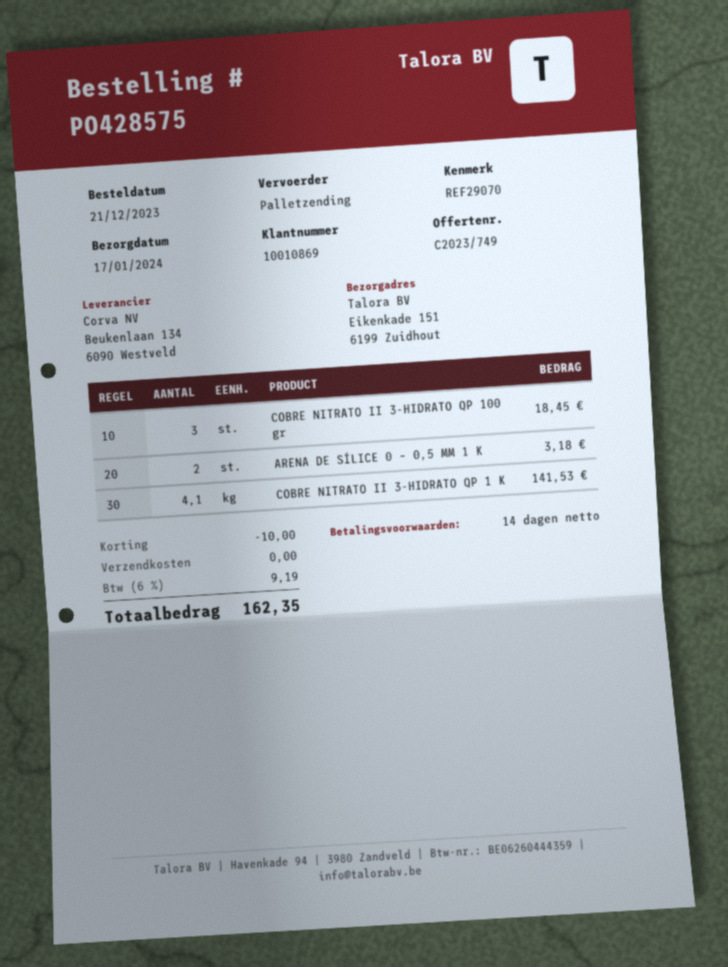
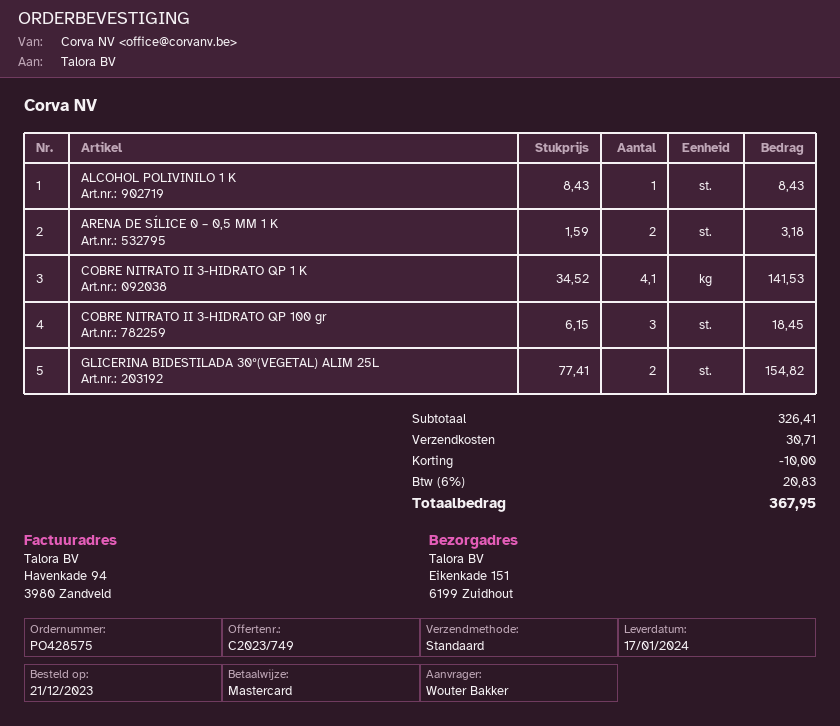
shipping method: pallet freight -> standard
ALCOHOL POLIVINILO 1 K: none -> 1 for 8.43
GLICERINA BIDESTILADA 30º(VEGETAL) ALIM 25L: none -> 2 for 154.82
shipping: 0.00 -> 30.71
tax: 6% = 9.19 -> 6% = 20.83
total: 162.35 -> 367.95

